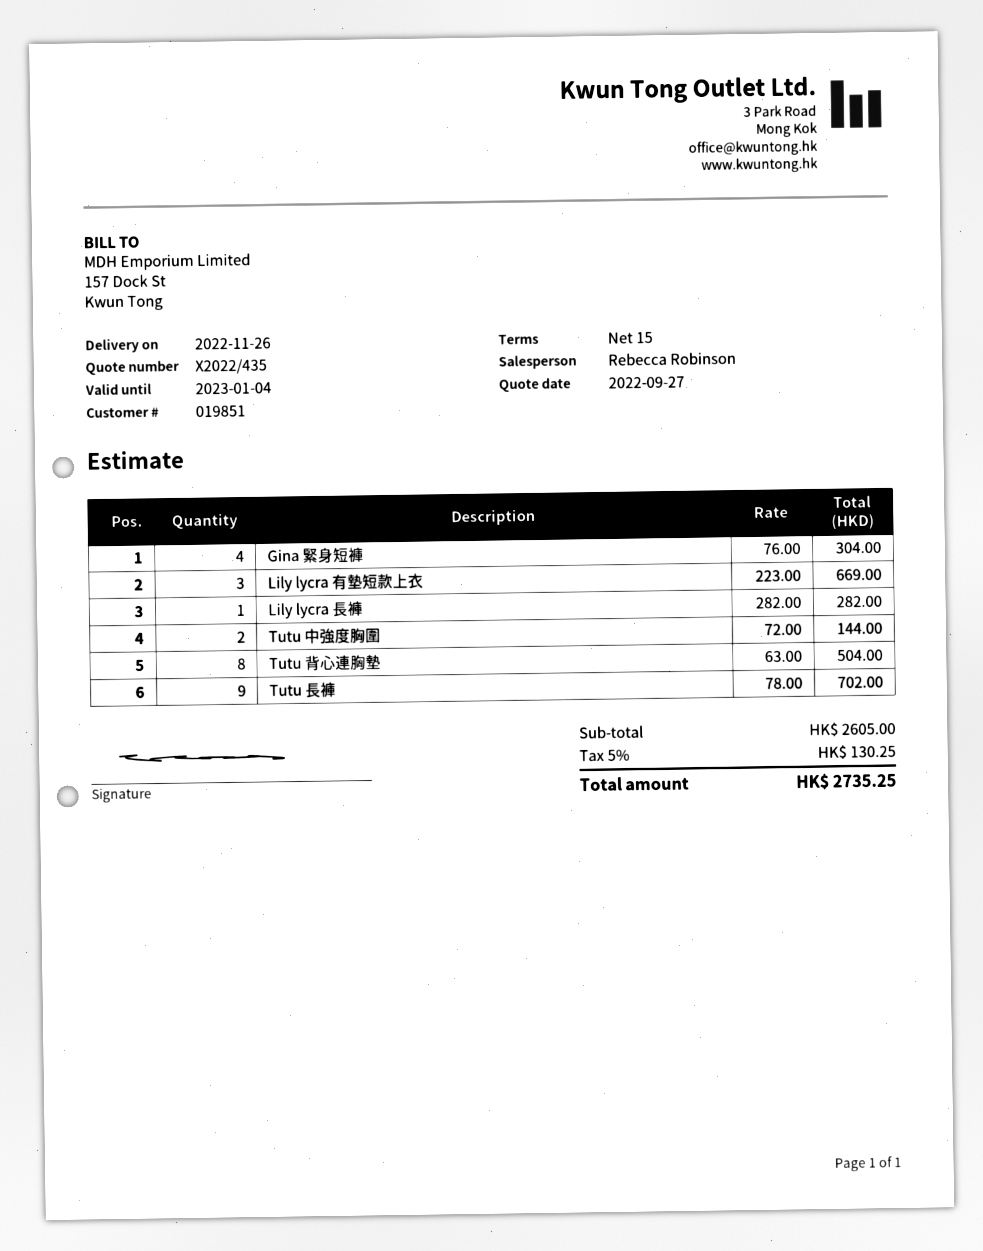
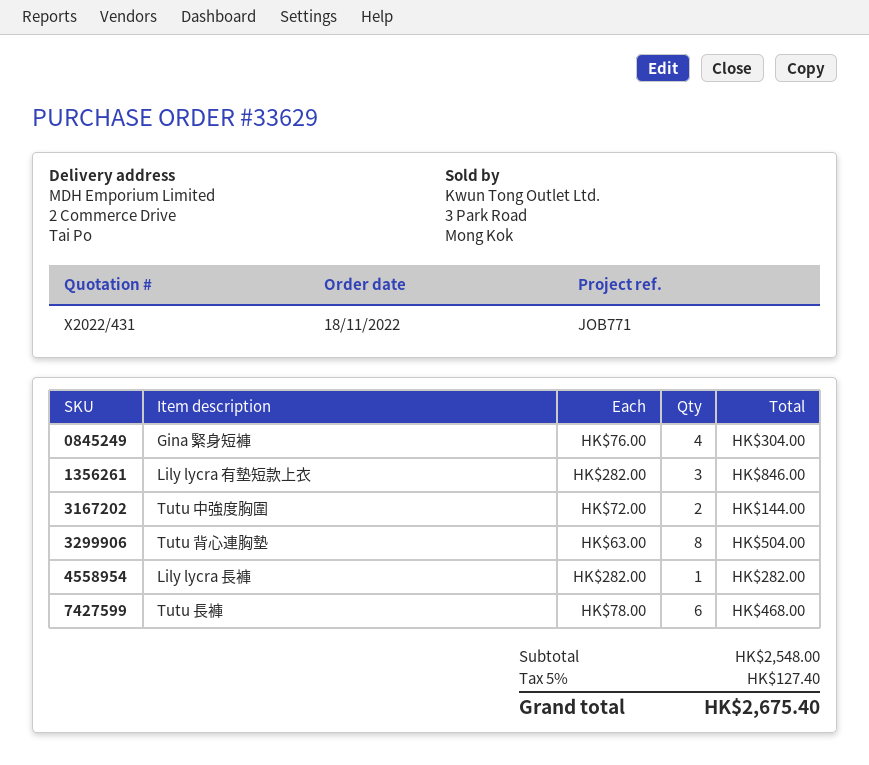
quote number: X2022/435 -> X2022/431
Lily lycra 有墊短款上衣: 3 x 223.00 = 669.00 -> 3 x 282.00 = 846.00
Tutu 長褲: 9 x 78.00 = 702.00 -> 6 x 78.00 = 468.00
subtotal: 2605.00 -> 2548.00
tax: 5% = 130.25 -> 5% = 127.40
total: 2735.25 -> 2675.40

